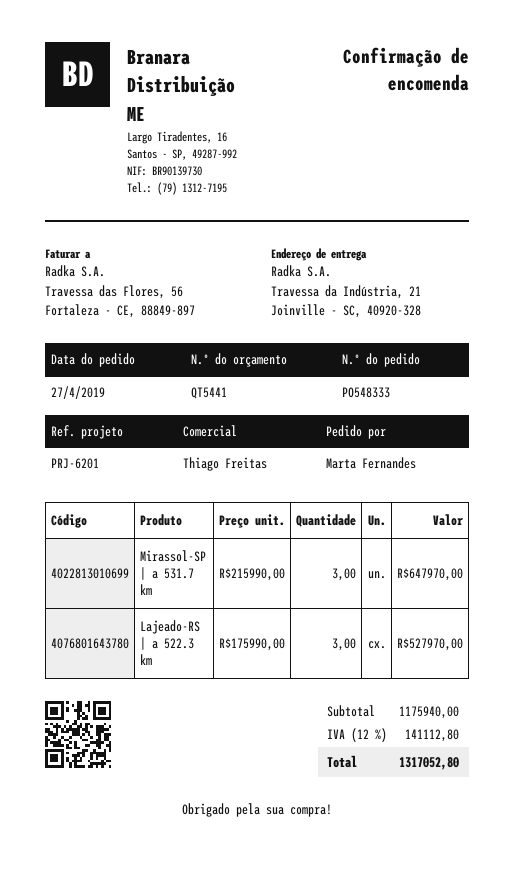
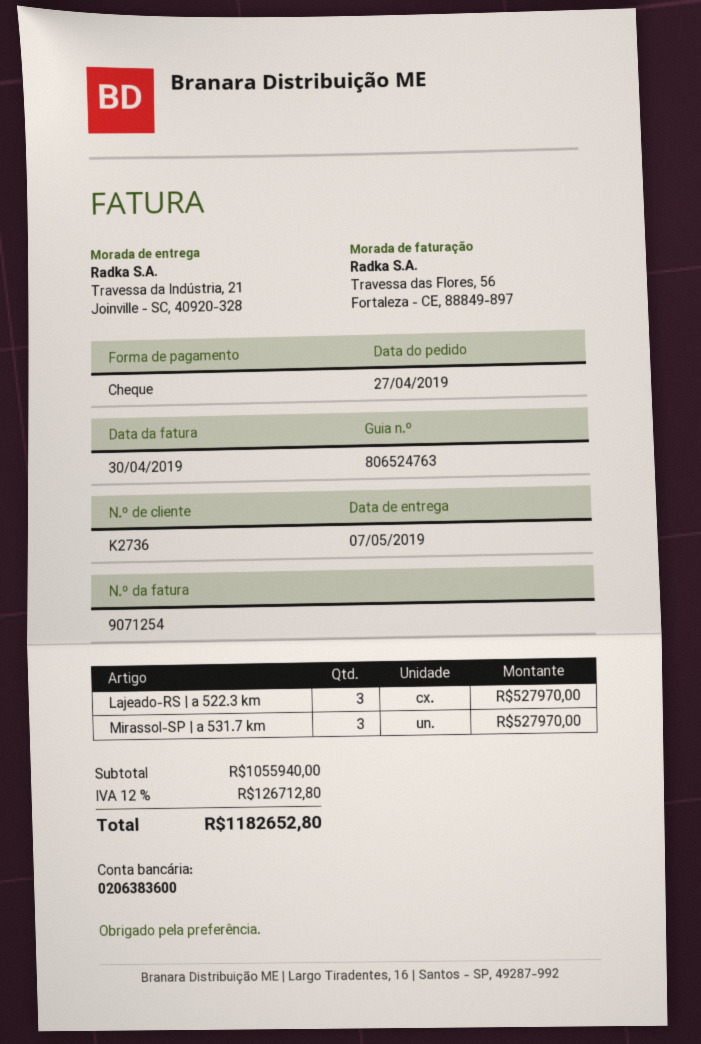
Mirassol-SP | a 531.7 km: 3 for 647970.00 -> 3 for 527970.00
subtotal: 1175940.00 -> 1055940.00
tax: 12% = 141112.80 -> 12% = 126712.80
total: 1317052.80 -> 1182652.80

